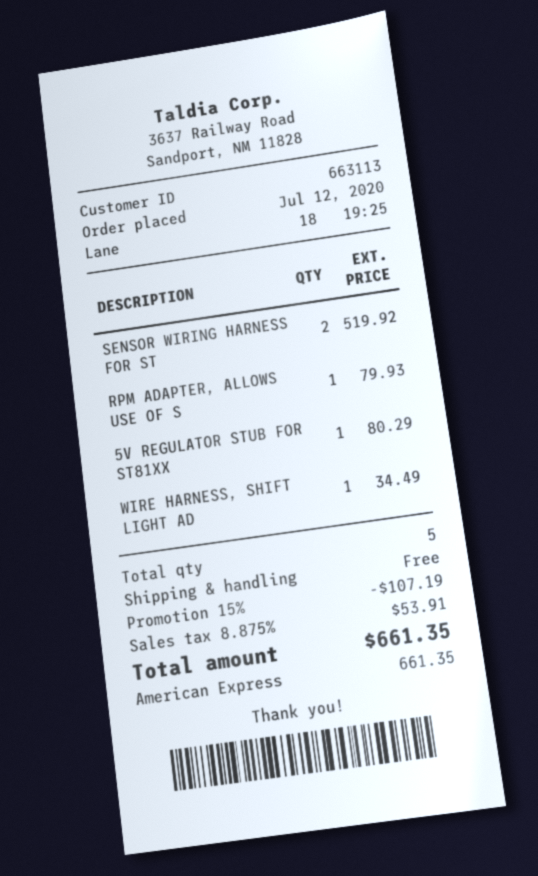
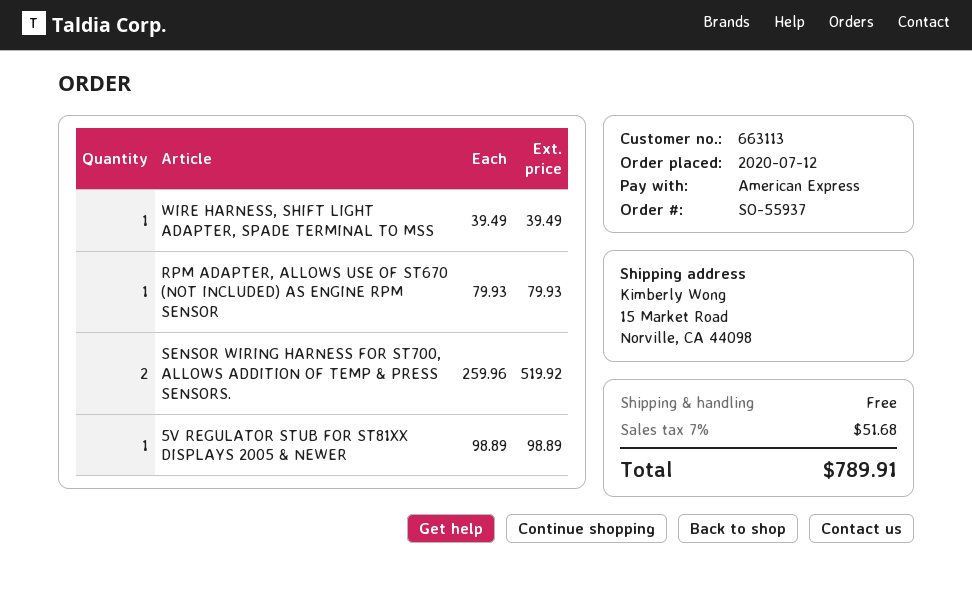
5V REGULATOR STUB FOR ST81XX: 1 for 80.29 -> 1 for 98.89
WIRE HARNESS, SHIFT LIGHT AD: 1 for 34.49 -> 1 for 39.49
discount: 15% = 107.19 -> none
tax: 8.875% = 53.91 -> 7% = 51.68
total: 661.35 -> 789.91

